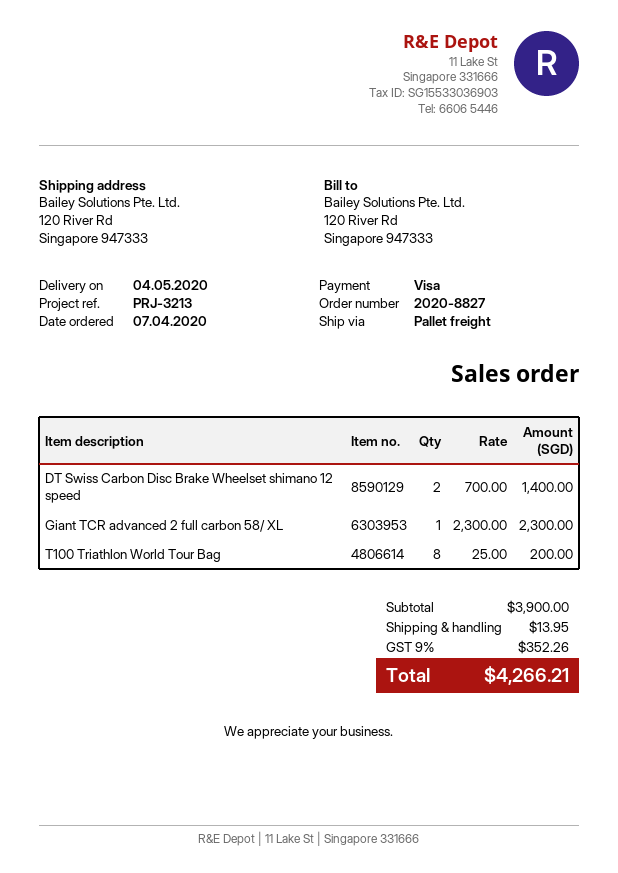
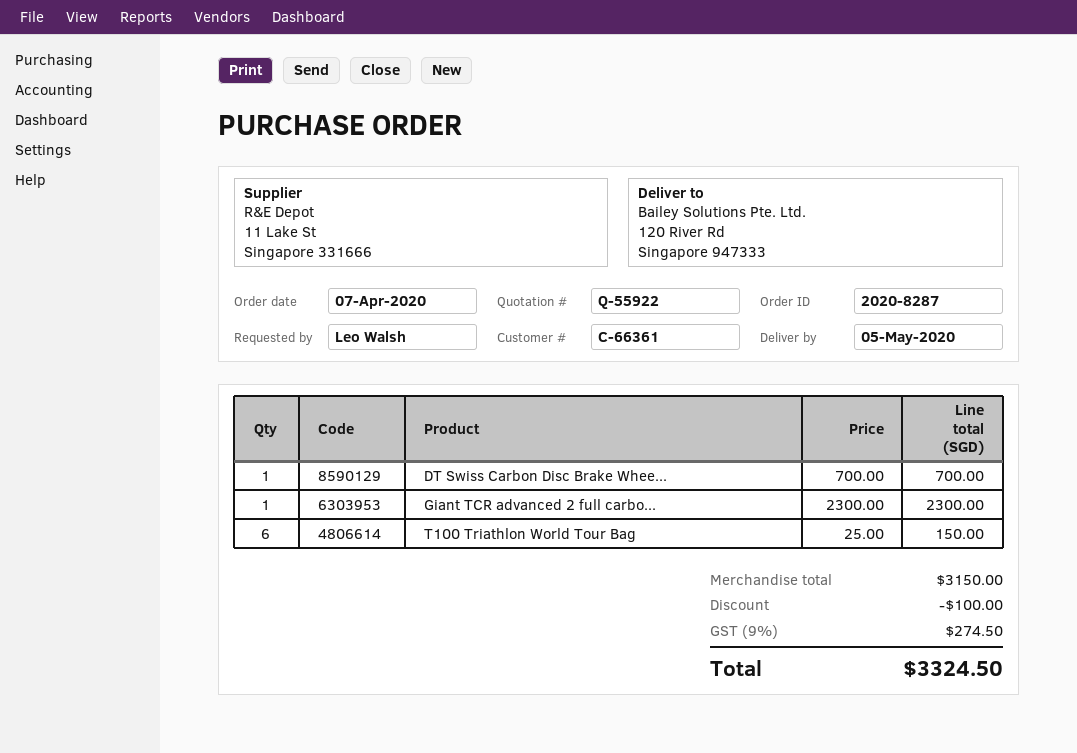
order number: 2020-8827 -> 2020-8287
delivery date: 2020-05-04 -> 2020-05-05
DT Swiss Carbon Disc Brake Wheelset shimano 12 speed: 2 x 700.00 = 1400.00 -> 1 x 700.00 = 700.00
T100 Triathlon World Tour Bag: 8 x 25.00 = 200.00 -> 6 x 25.00 = 150.00
subtotal: 3900.00 -> 3150.00
discount: none -> 100.00
shipping: 13.95 -> none
tax: 9% = 352.26 -> 9% = 274.50
total: 4266.21 -> 3324.50

